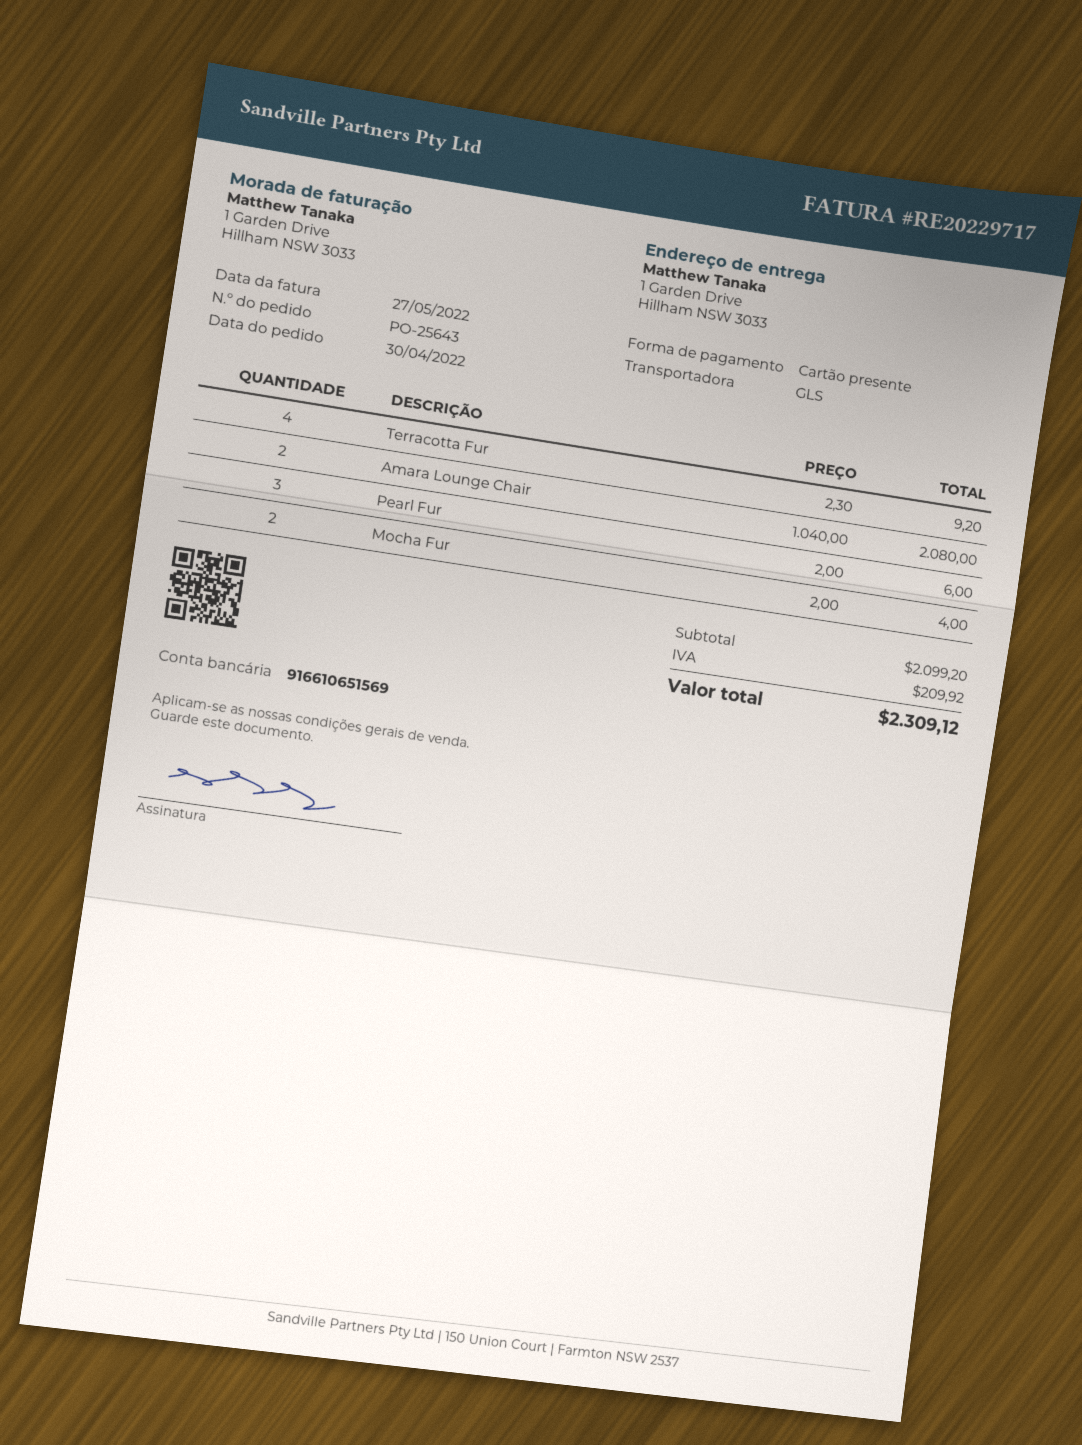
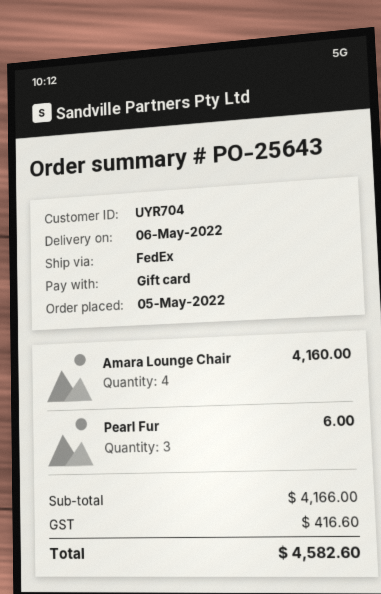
order date: 2022-04-30 -> 2022-05-05
shipping method: GLS -> FedEx
Terracotta Fur: 4 for 9.20 -> none
Amara Lounge Chair: 2 for 2080.00 -> 4 for 4160.00
Mocha Fur: 2 for 4.00 -> none
subtotal: 2099.20 -> 4166.00
tax: 209.92 -> 416.60
total: 2309.12 -> 4582.60

